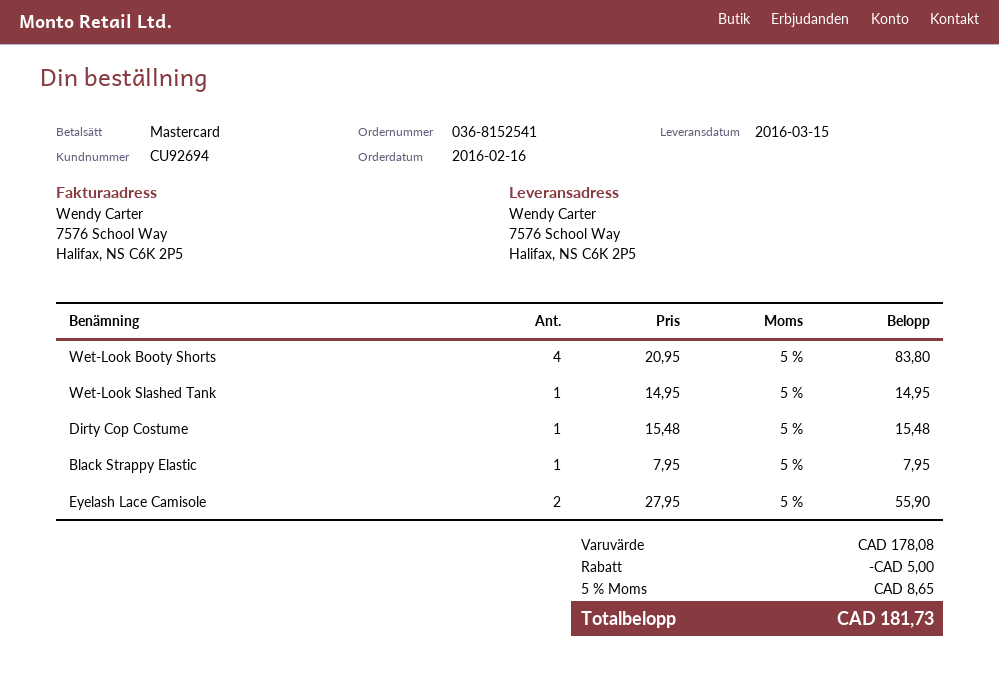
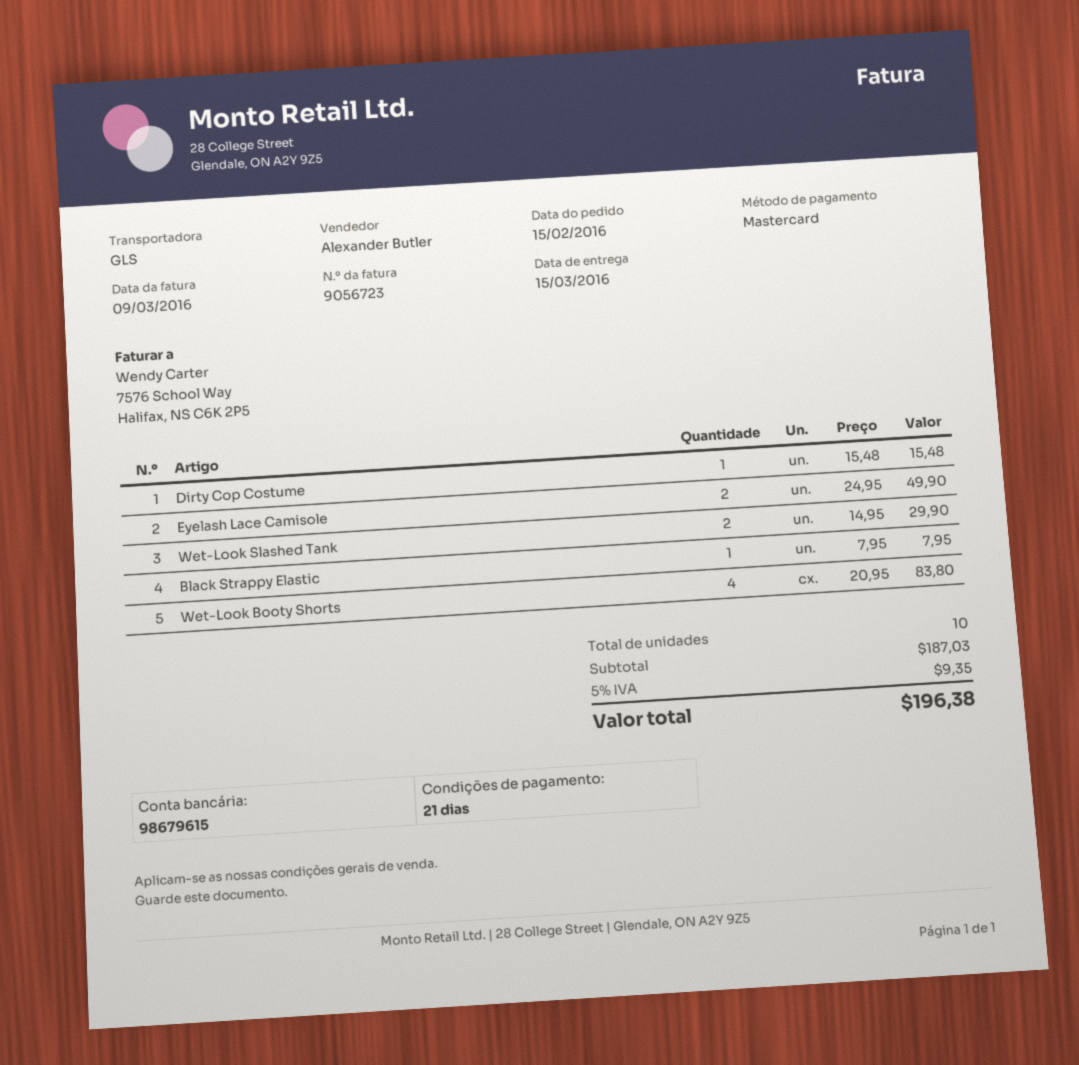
order date: 2016-02-16 -> 2016-02-15
Wet-Look Slashed Tank: 1 x 14.95 = 14.95 -> 2 x 14.95 = 29.90
Eyelash Lace Camisole: 2 x 27.95 = 55.90 -> 2 x 24.95 = 49.90
subtotal: 178.08 -> 187.03
discount: 5.00 -> none
tax: 5% = 8.65 -> 5% = 9.35
total: 181.73 -> 196.38

